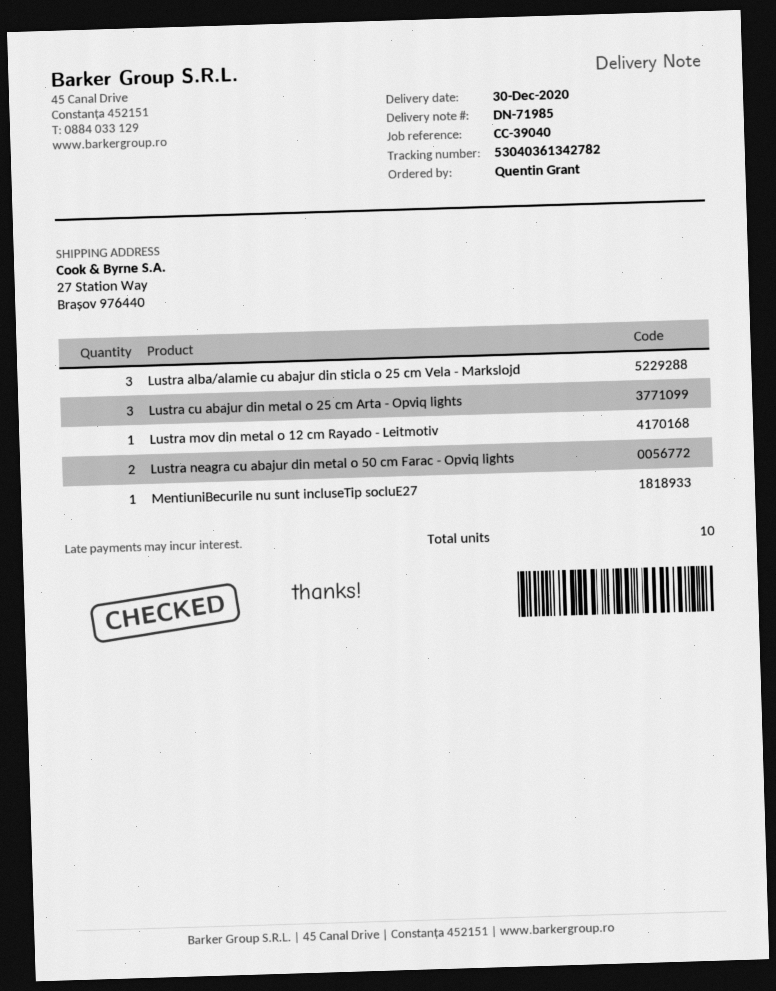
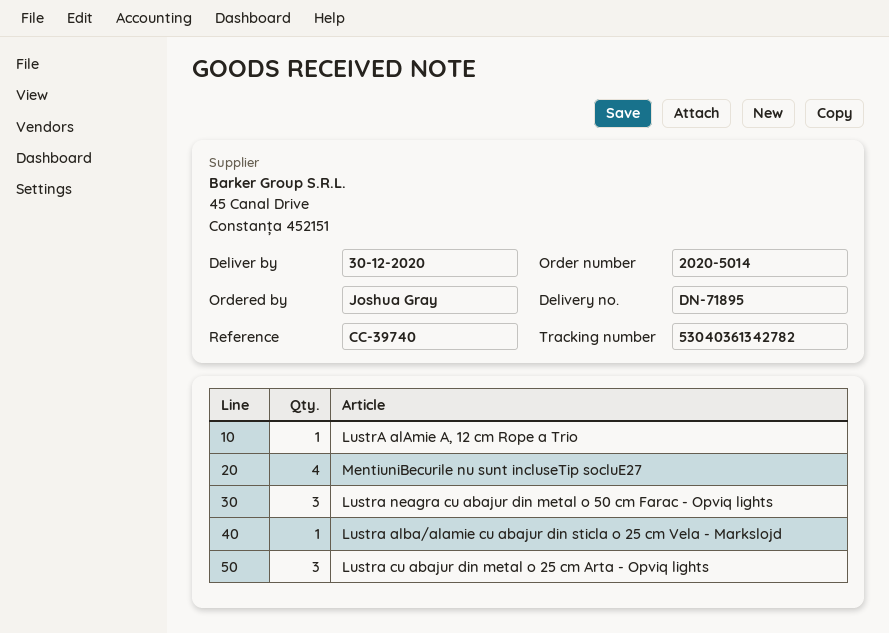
delivery note number: DN-71985 -> DN-71895
reference: CC-39040 -> CC-39740
ordered by: Quentin Grant -> Joshua Gray
Lustra alba/alamie cu abajur din sticla o 25 cm Vela - Markslojd: 3 -> 1
Lustra mov din metal o 12 cm Rayado - Leitmotiv: 1 -> none
Lustra neagra cu abajur din metal o 50 cm Farac - Opviq lights: 2 -> 3
MentiuniBecurile nu sunt incluseTip socluE27: 1 -> 4
LustrA alAmie A, 12 cm Rope a Trio: none -> 1

